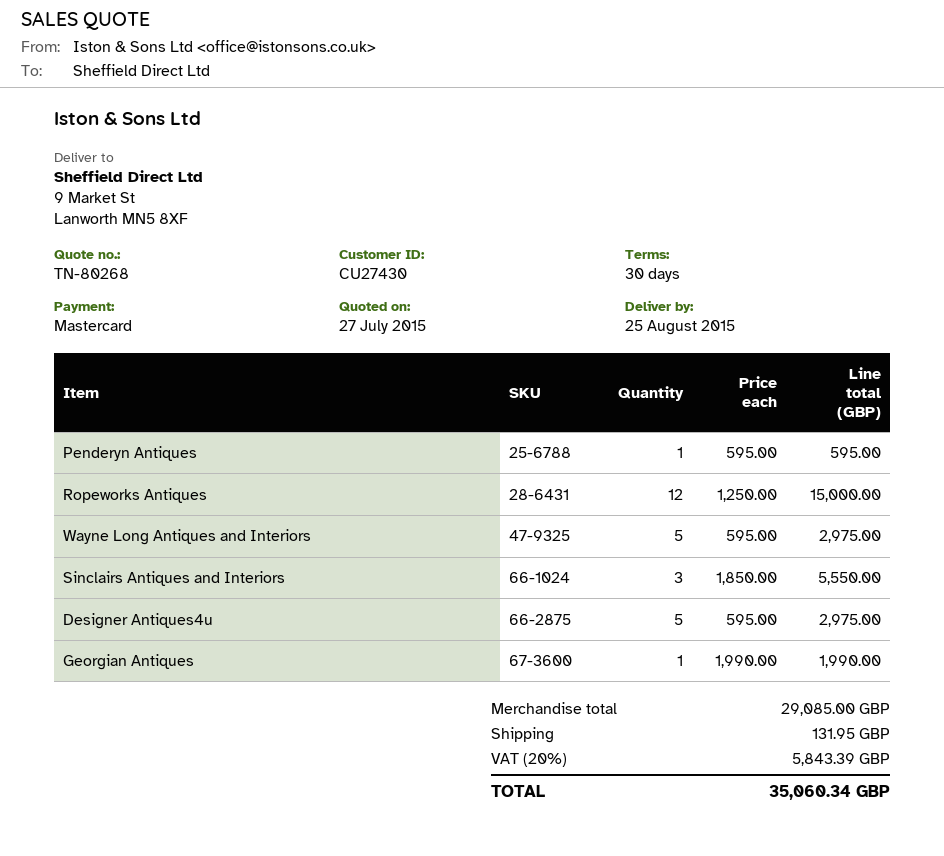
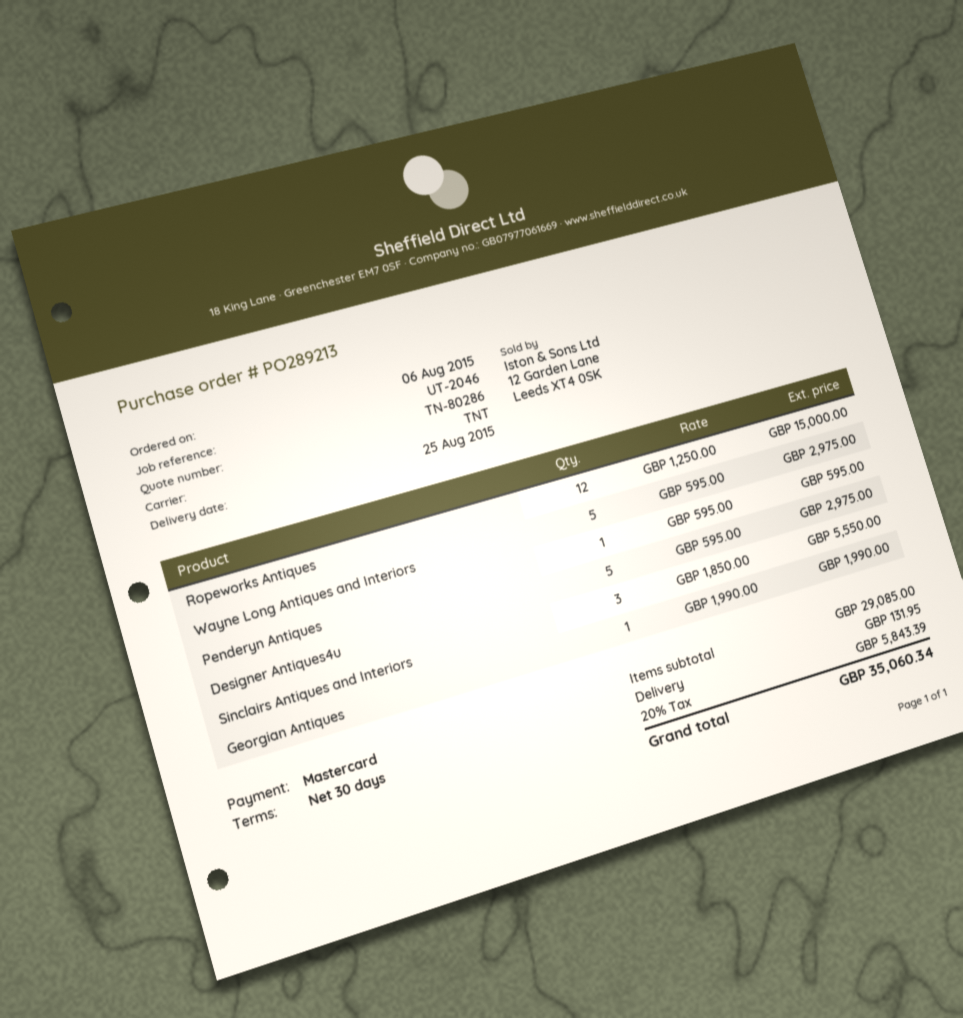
quote number: TN-80268 -> TN-80286

